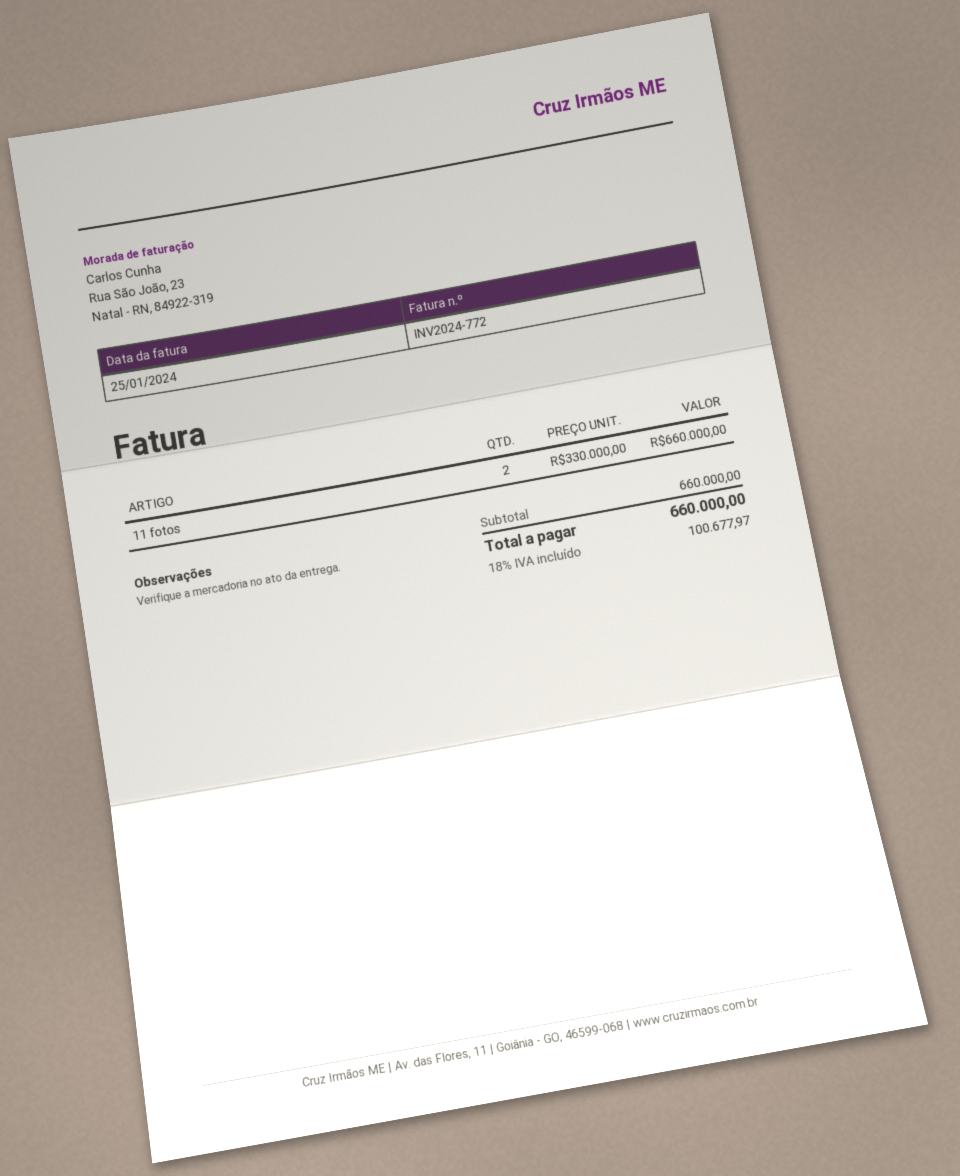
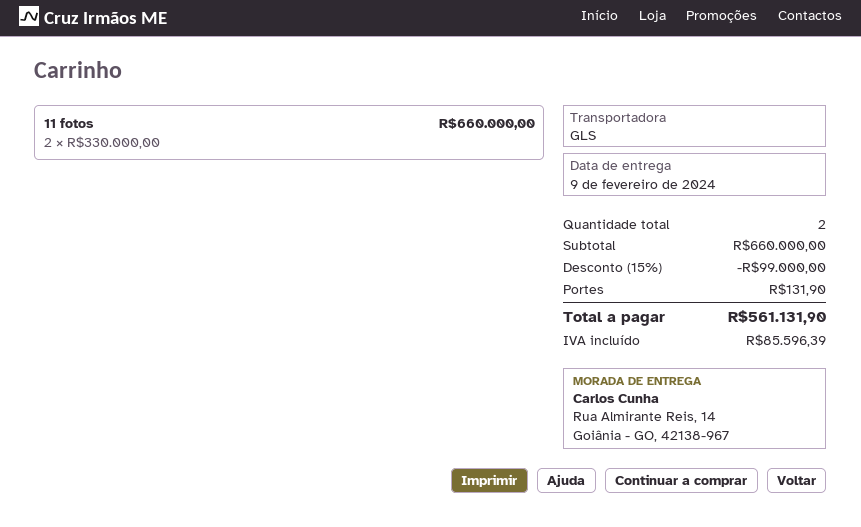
discount: none -> 15% = 99000.00
shipping: none -> 131.90
tax: 100677.97 -> 85596.39
total: 660000.00 -> 561131.90

